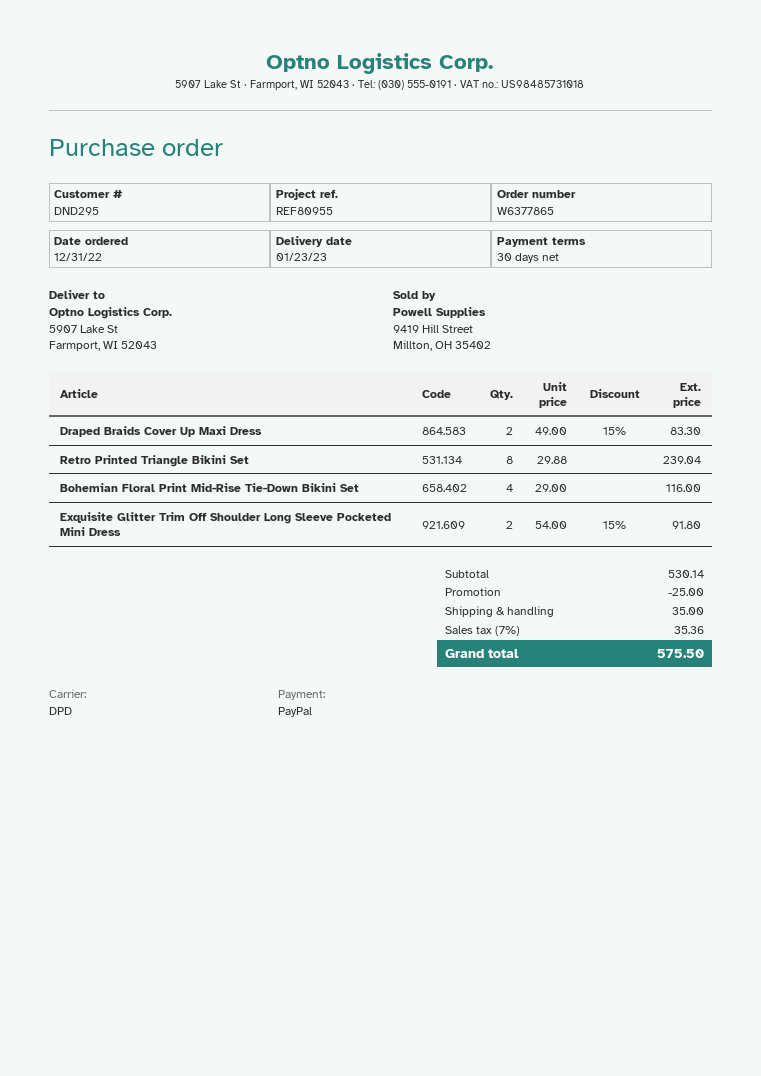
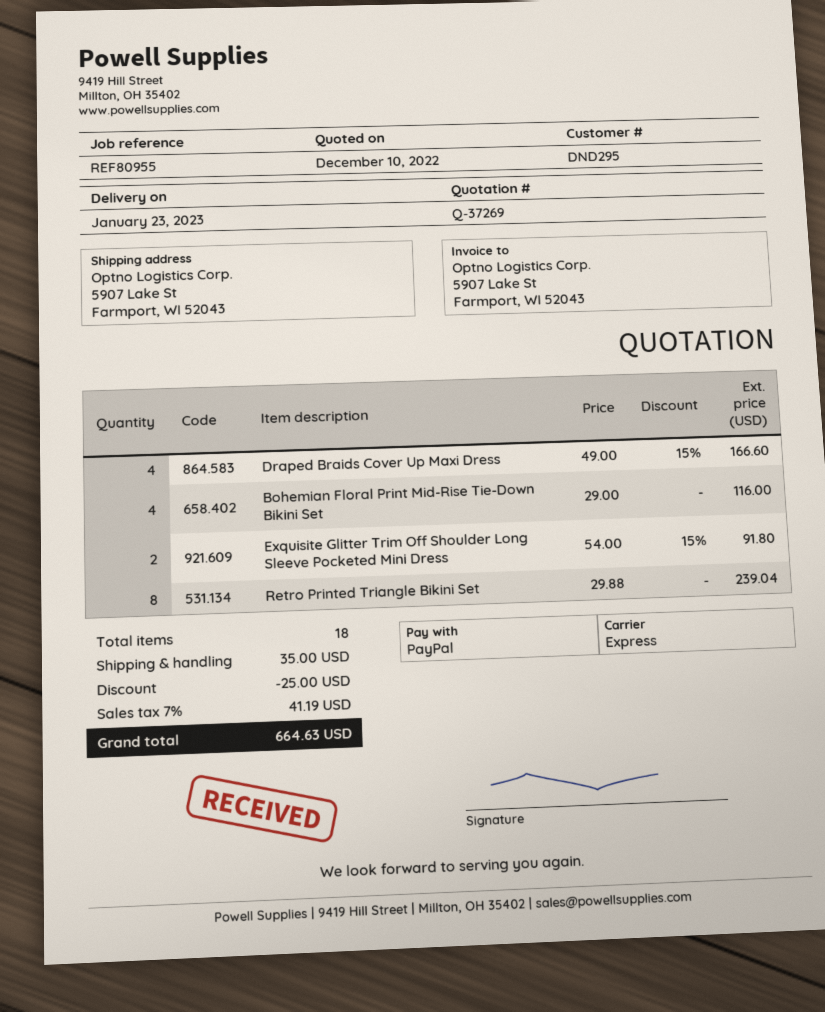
shipping method: DPD -> express
Draped Braids Cover Up Maxi Dress: 2 x 49.00 - 15% = 83.30 -> 4 x 49.00 - 15% = 166.60
tax: 7% = 35.36 -> 7% = 41.19
total: 575.50 -> 664.63

